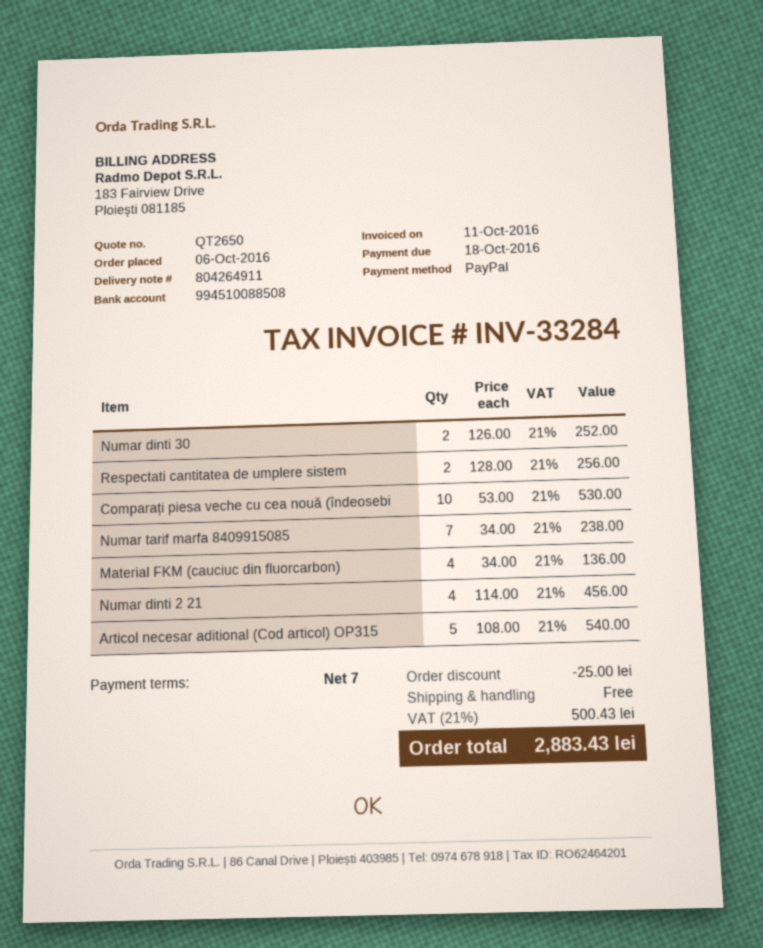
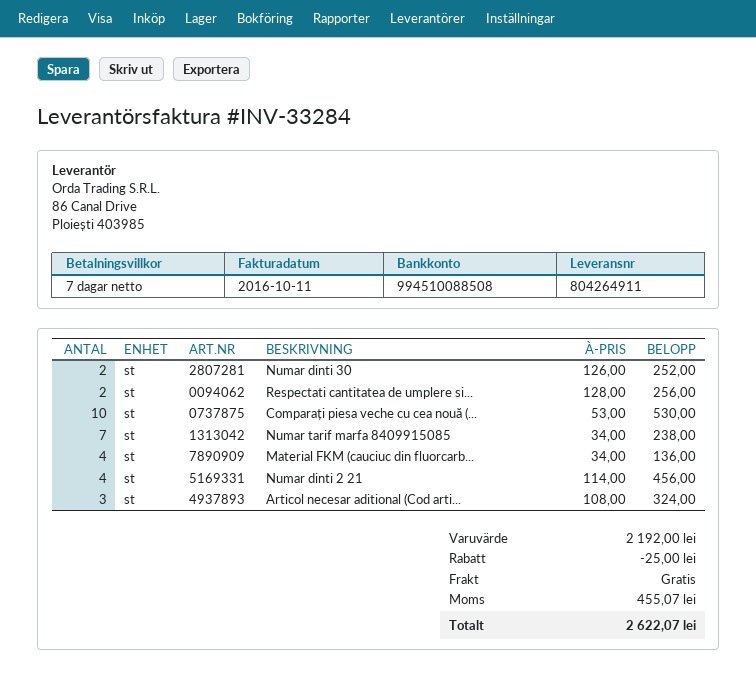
Articol necesar aditional (Cod articol) OP315: 5 x 108.00 = 540.00 -> 3 x 108.00 = 324.00
tax: 500.43 -> 455.07
total: 2883.43 -> 2622.07

